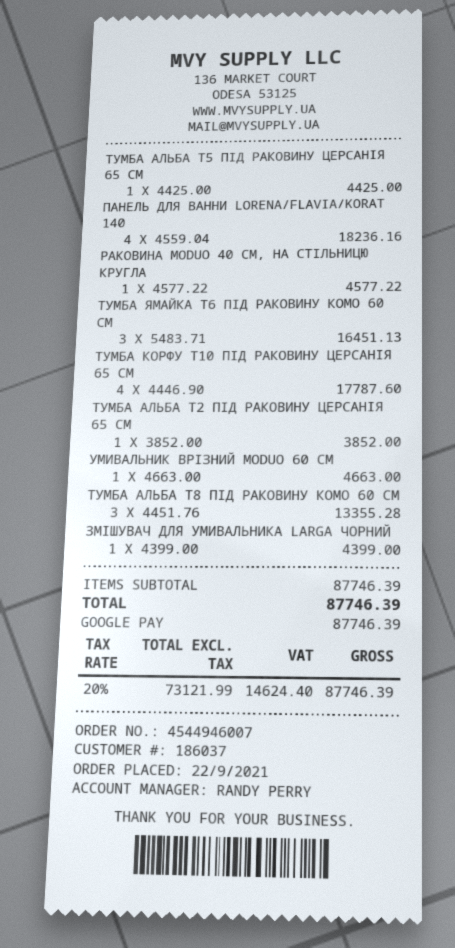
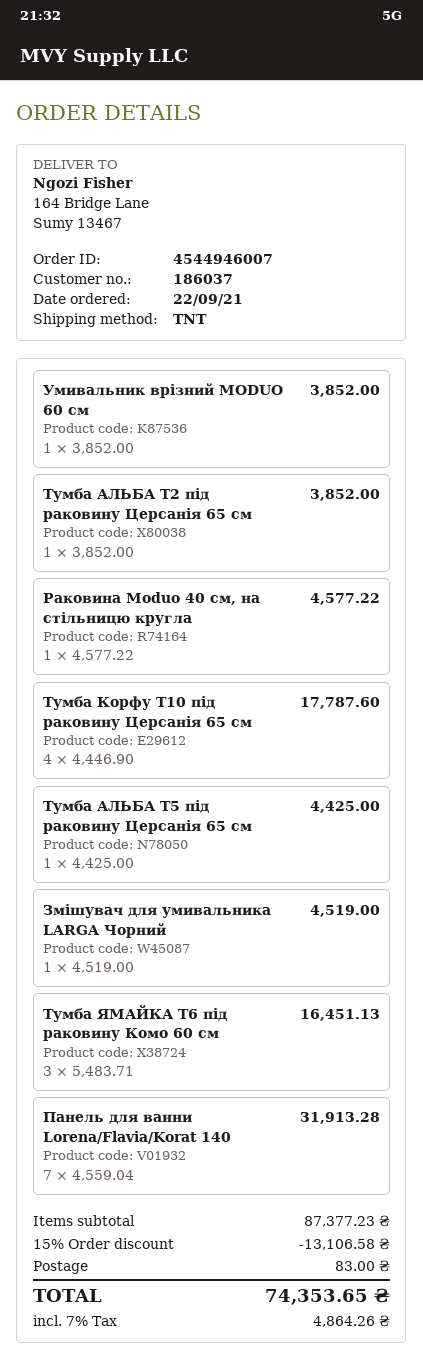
ПАНЕЛЬ ДЛЯ ВАННИ LORENA/FLAVIA/KORAT 140: 4 x 4559.04 = 18236.16 -> 7 x 4559.04 = 31913.28
УМИВАЛЬНИК ВРІЗНИЙ MODUO 60 СМ: 1 x 4663.00 = 4663.00 -> 1 x 3852.00 = 3852.00
ТУМБА АЛЬБА Т8 ПІД РАКОВИНУ КОМО 60 СМ: 3 x 4451.76 = 13355.28 -> none
ЗМІШУВАЧ ДЛЯ УМИВАЛЬНИКА LARGA ЧОРНИЙ: 1 x 4399.00 = 4399.00 -> 1 x 4519.00 = 4519.00
subtotal: 87746.39 -> 87377.23
discount: none -> 15% = 13106.58
shipping: none -> 83.00
tax: 20% = 14624.40 -> 7% = 4864.26
total: 87746.39 -> 74353.65

